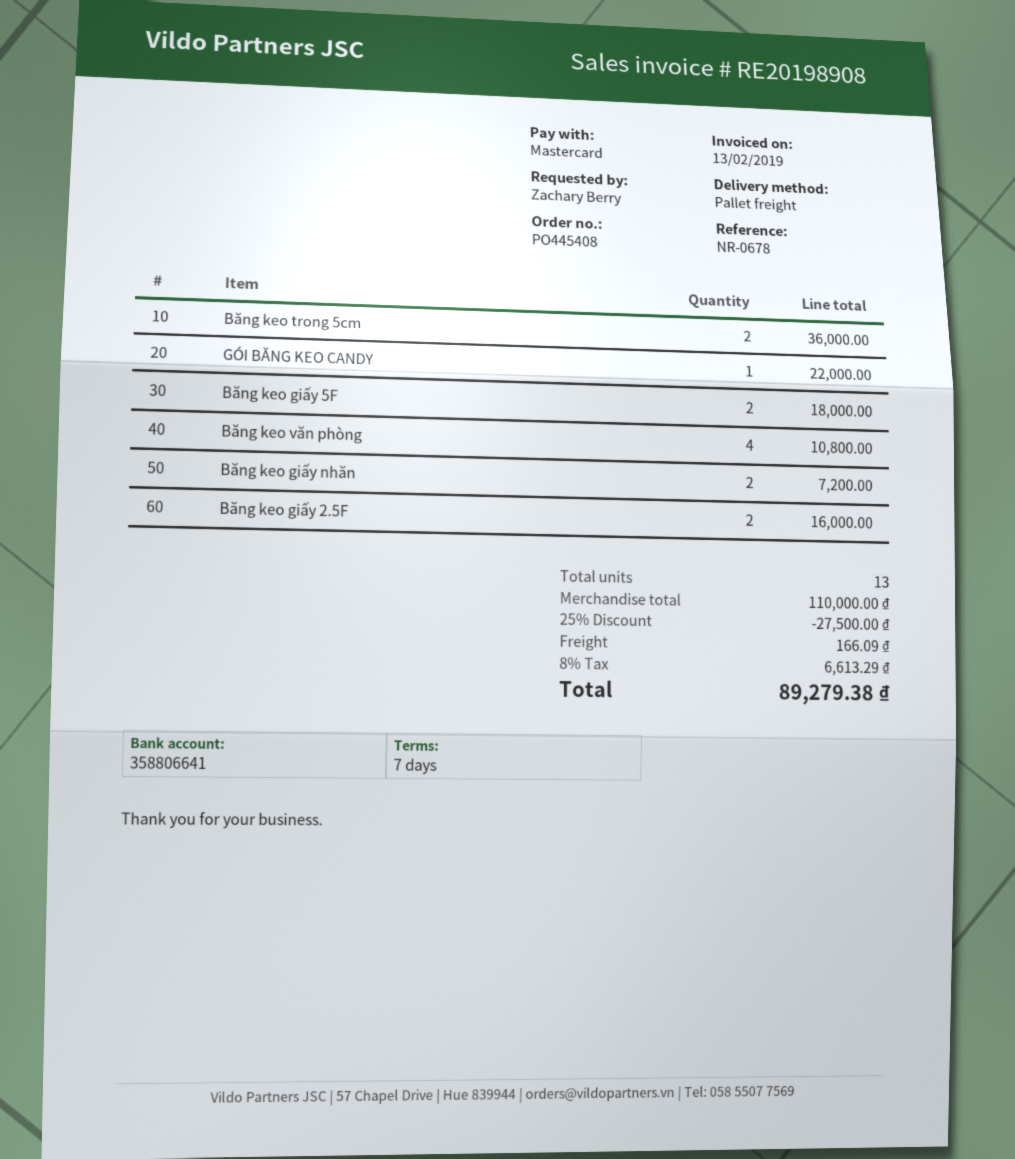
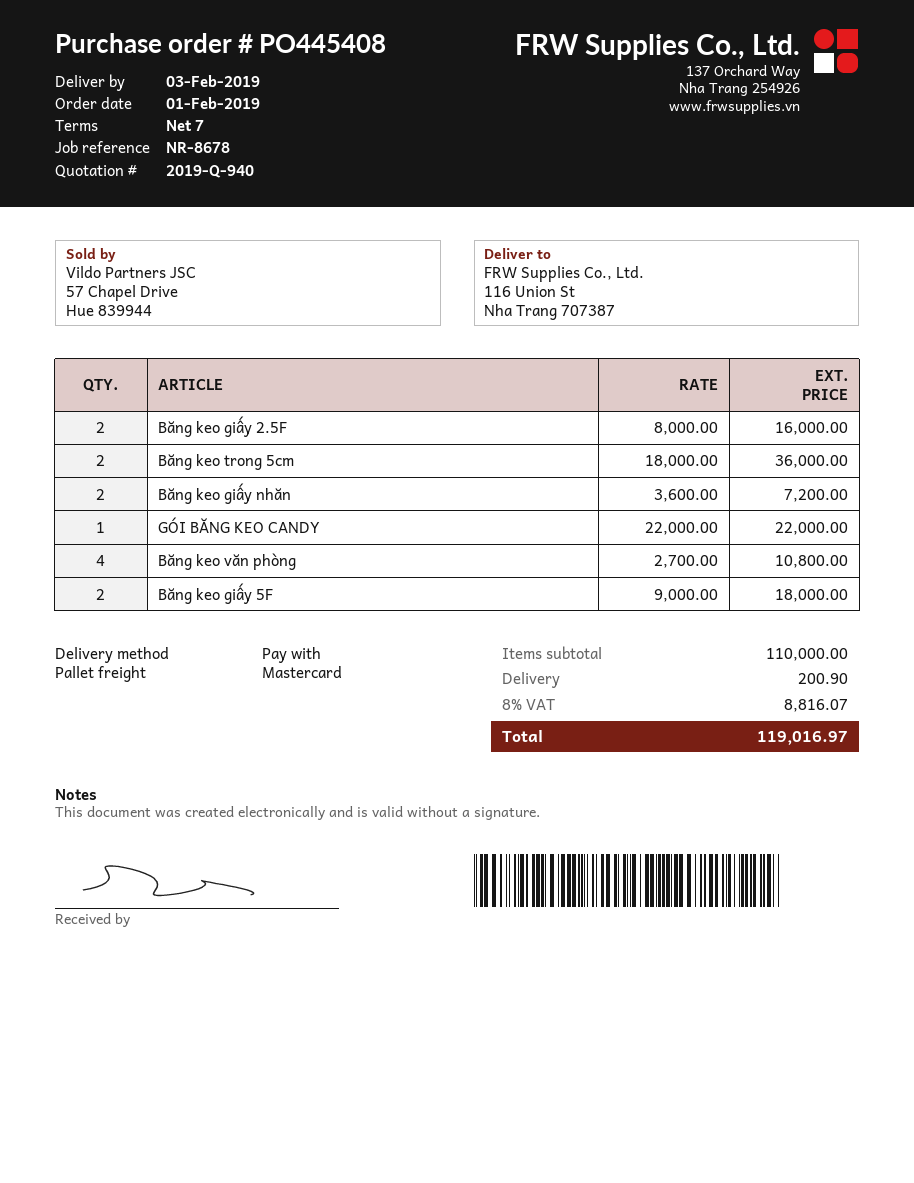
reference: NR-0678 -> NR-8678
discount: 25% = 27500.00 -> none
shipping: 166.09 -> 200.90
tax: 8% = 6613.29 -> 8% = 8816.07
total: 89279.38 -> 119016.97

